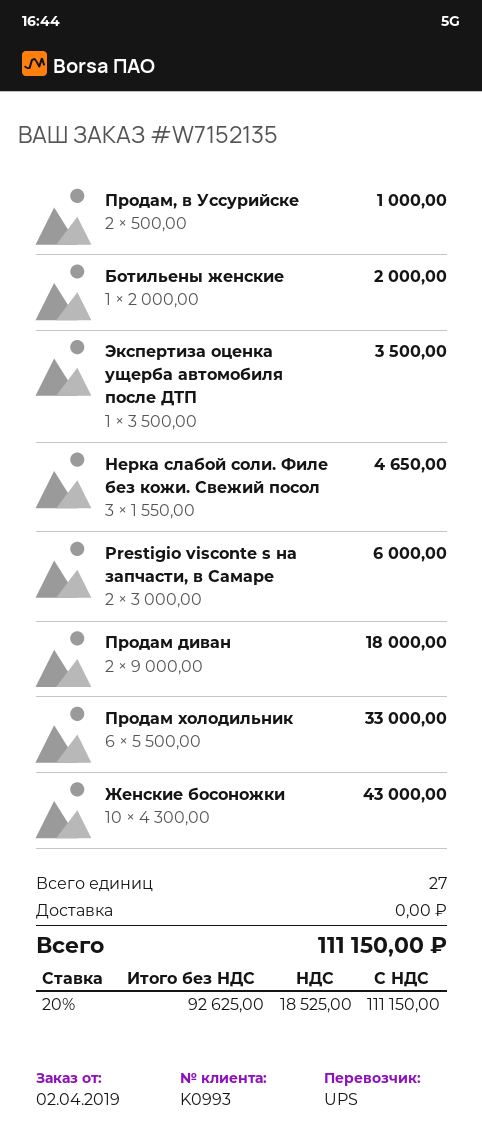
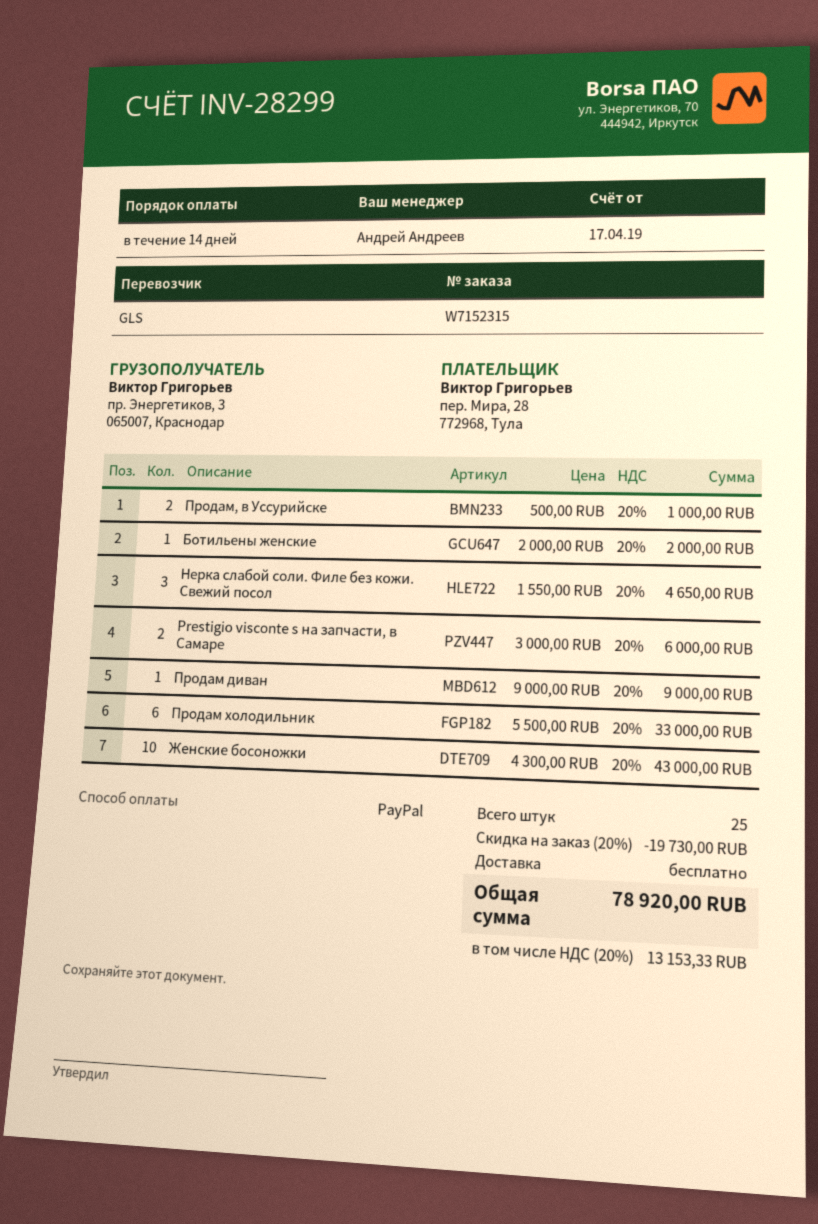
order number: W7152135 -> W7152315
shipping method: UPS -> GLS
Экспертиза оценка ущерба автомобиля после ДТП: 1 x 3500.00 = 3500.00 -> none
Продам диван: 2 x 9000.00 = 18000.00 -> 1 x 9000.00 = 9000.00
total quantity: 27 -> 25
discount: none -> 20% = 19730.00
tax: 20% = 18525.00 -> 20% = 13153.33
total: 111150.00 -> 78920.00

